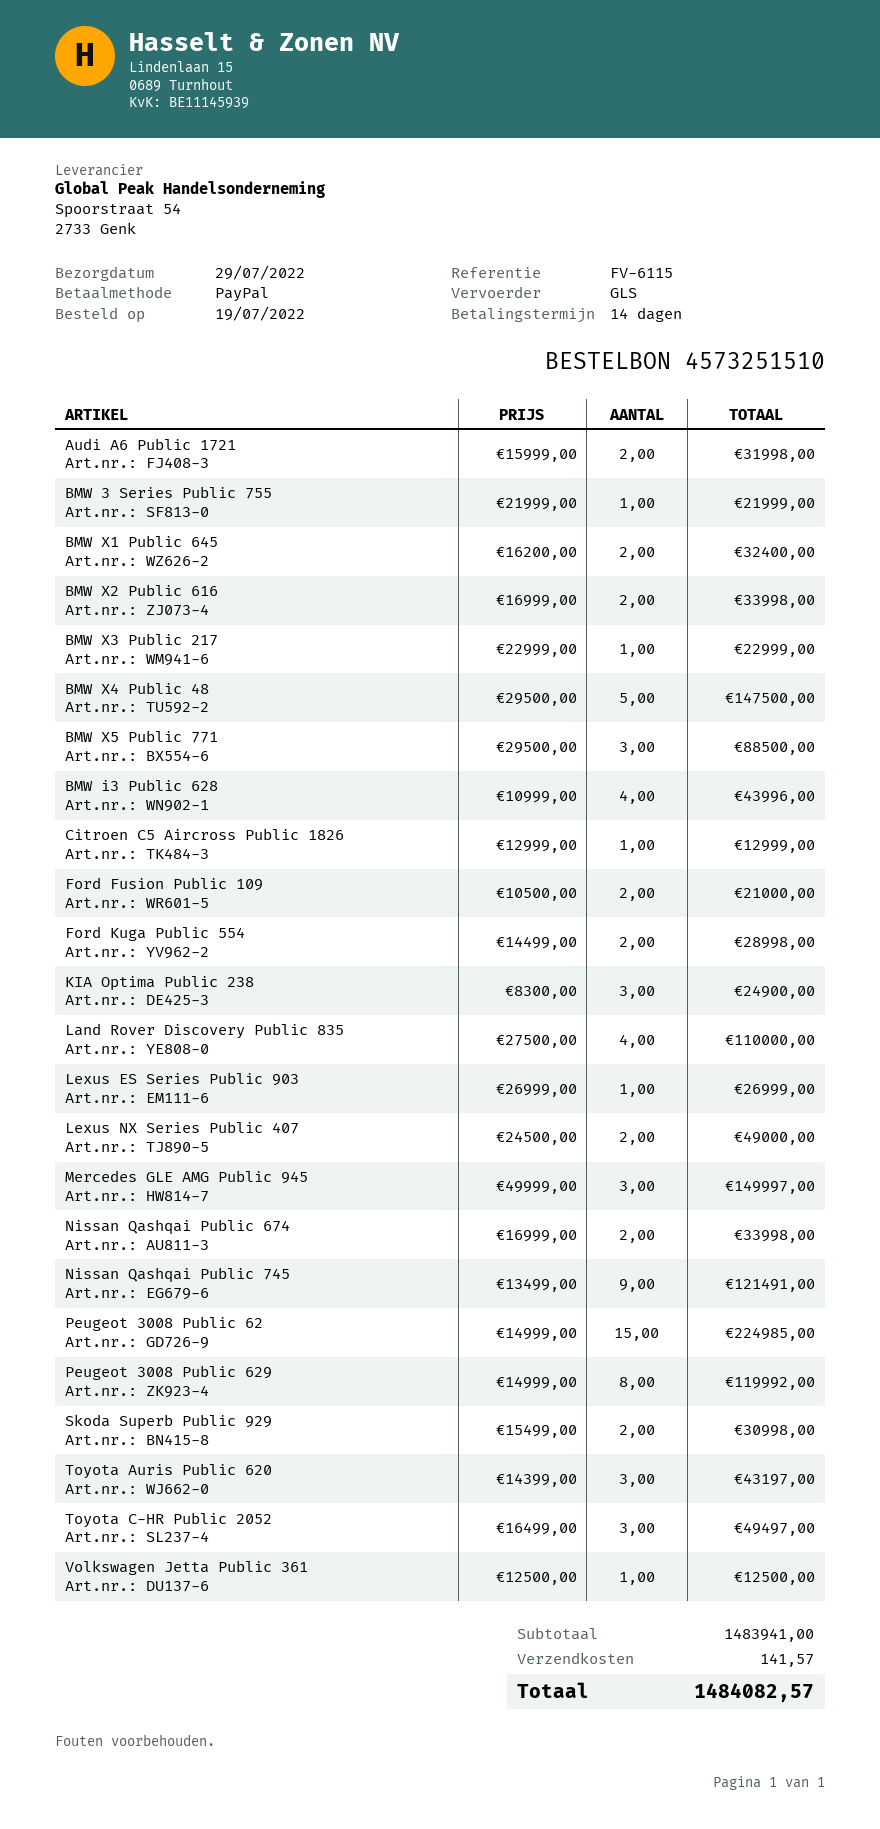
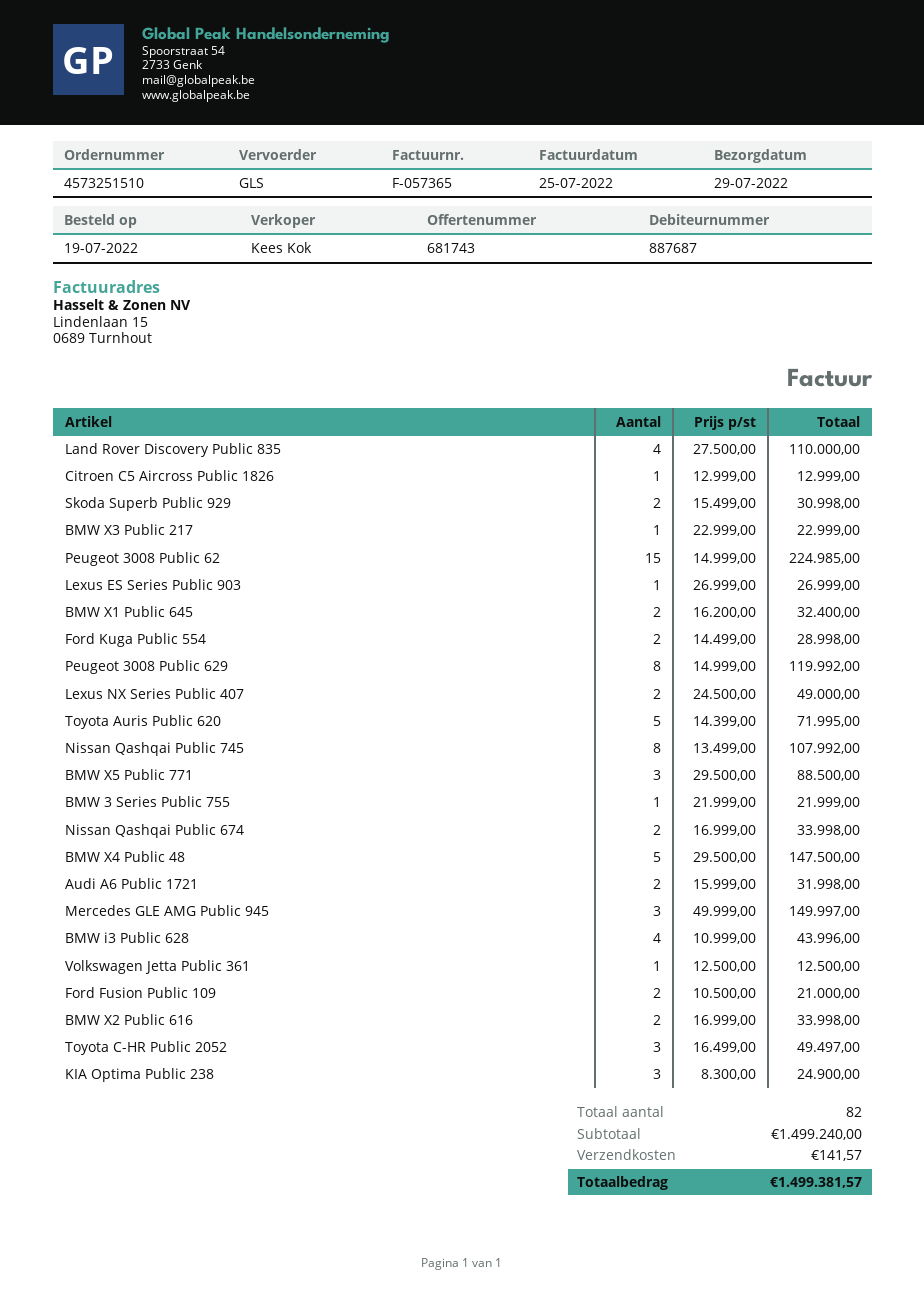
Nissan Qashqai Public 745: 9 x 13499.00 = 121491.00 -> 8 x 13499.00 = 107992.00
Toyota Auris Public 620: 3 x 14399.00 = 43197.00 -> 5 x 14399.00 = 71995.00
subtotal: 1483941.00 -> 1499240.00
total: 1484082.57 -> 1499381.57

